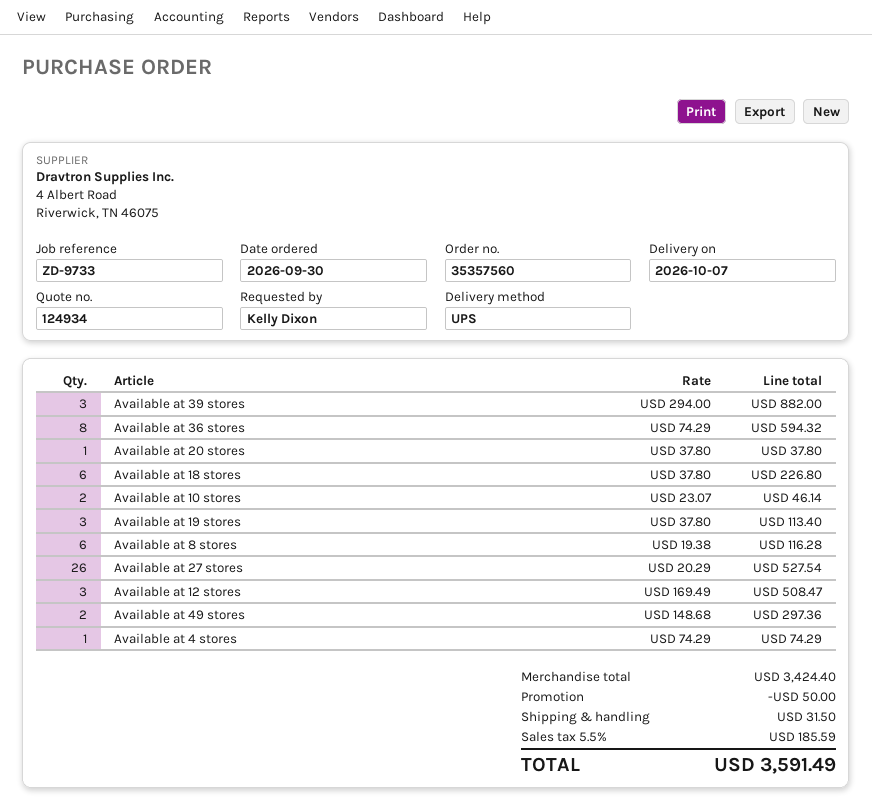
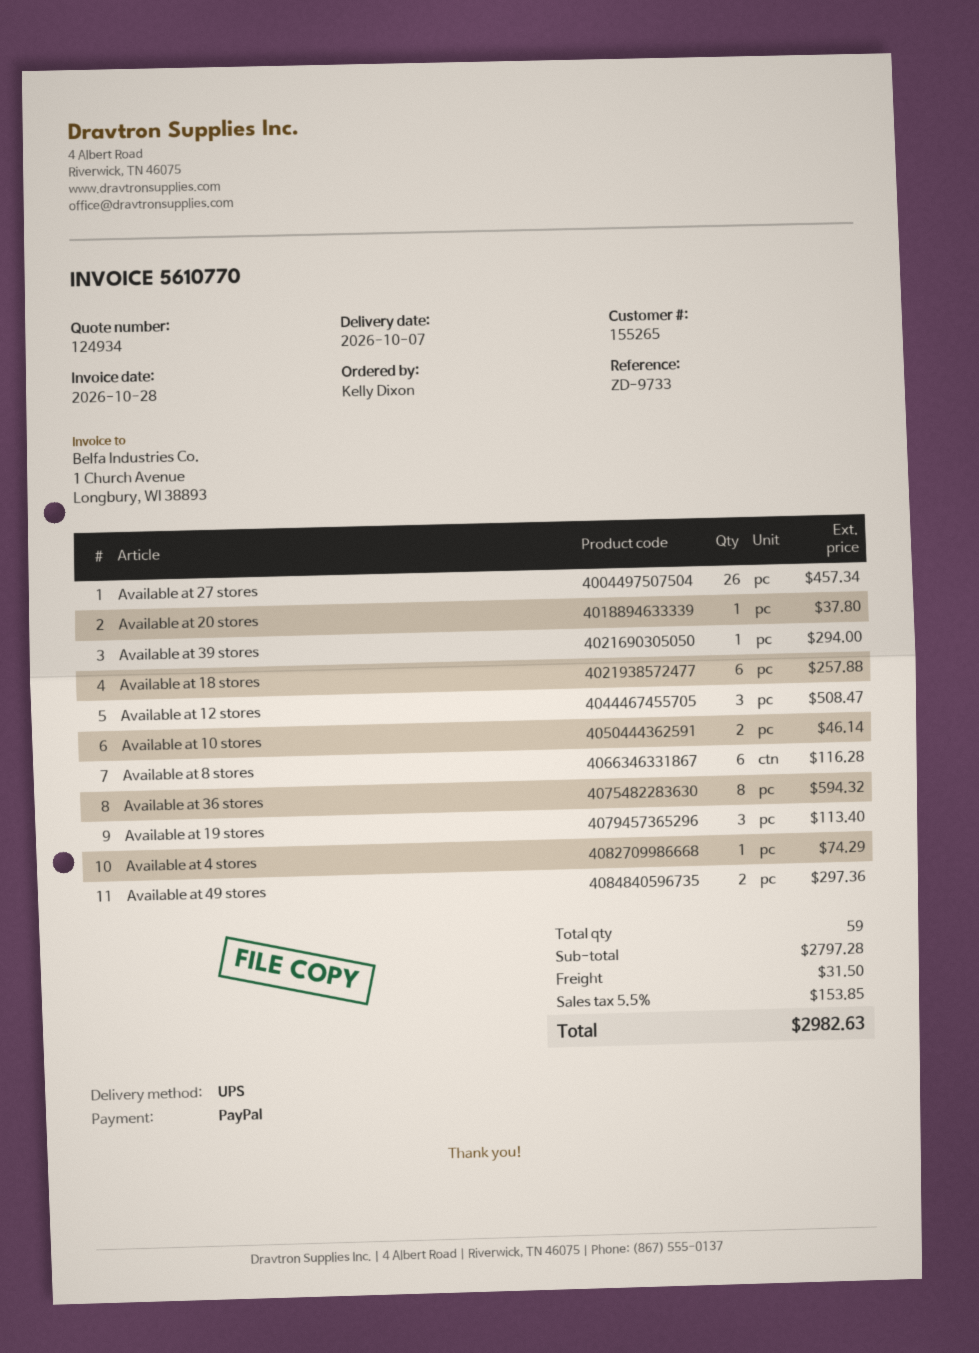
Available at 39 stores: 3 for 882.00 -> 1 for 294.00
Available at 18 stores: 6 for 226.80 -> 6 for 257.88
Available at 27 stores: 26 for 527.54 -> 26 for 457.34
subtotal: 3424.40 -> 2797.28
discount: 50.00 -> none
tax: 5.5% = 185.59 -> 5.5% = 153.85
total: 3591.49 -> 2982.63

